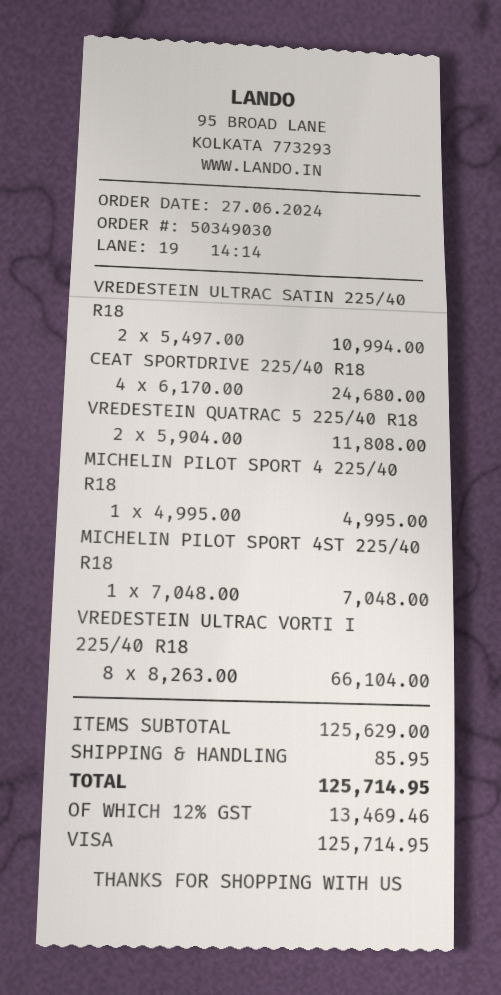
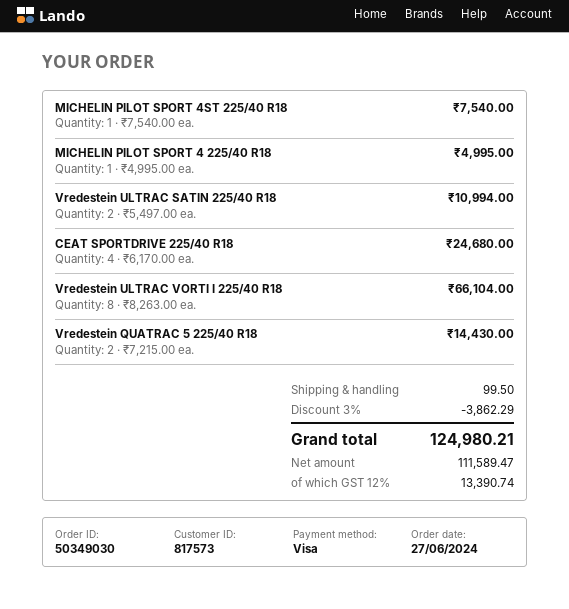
VREDESTEIN QUATRAC 5 225/40 R18: 2 x 5904.00 = 11808.00 -> 2 x 7215.00 = 14430.00
MICHELIN PILOT SPORT 4ST 225/40 R18: 1 x 7048.00 = 7048.00 -> 1 x 7540.00 = 7540.00
discount: none -> 3% = 3862.29
shipping: 85.95 -> 99.50
tax: 12% = 13469.46 -> 12% = 13390.74
total: 125714.95 -> 124980.21

